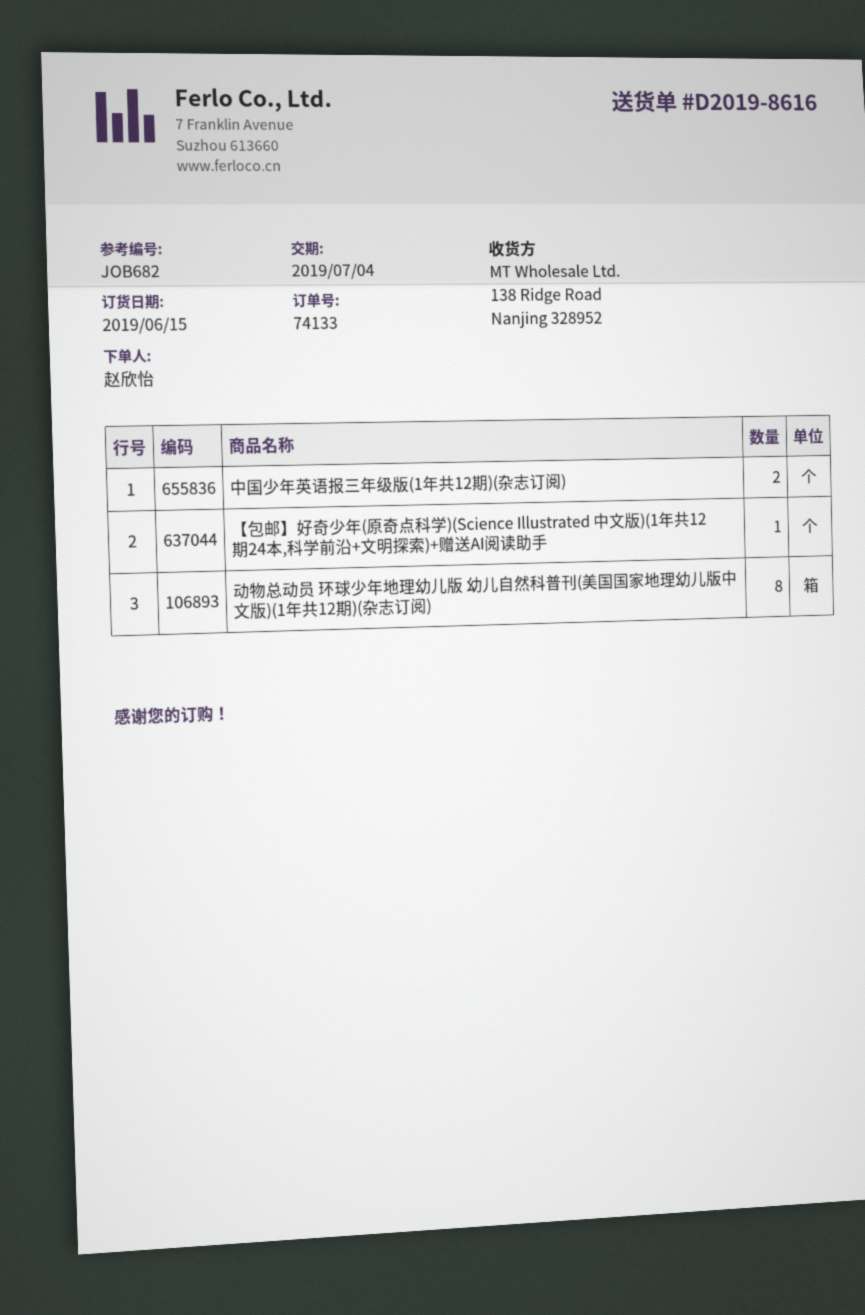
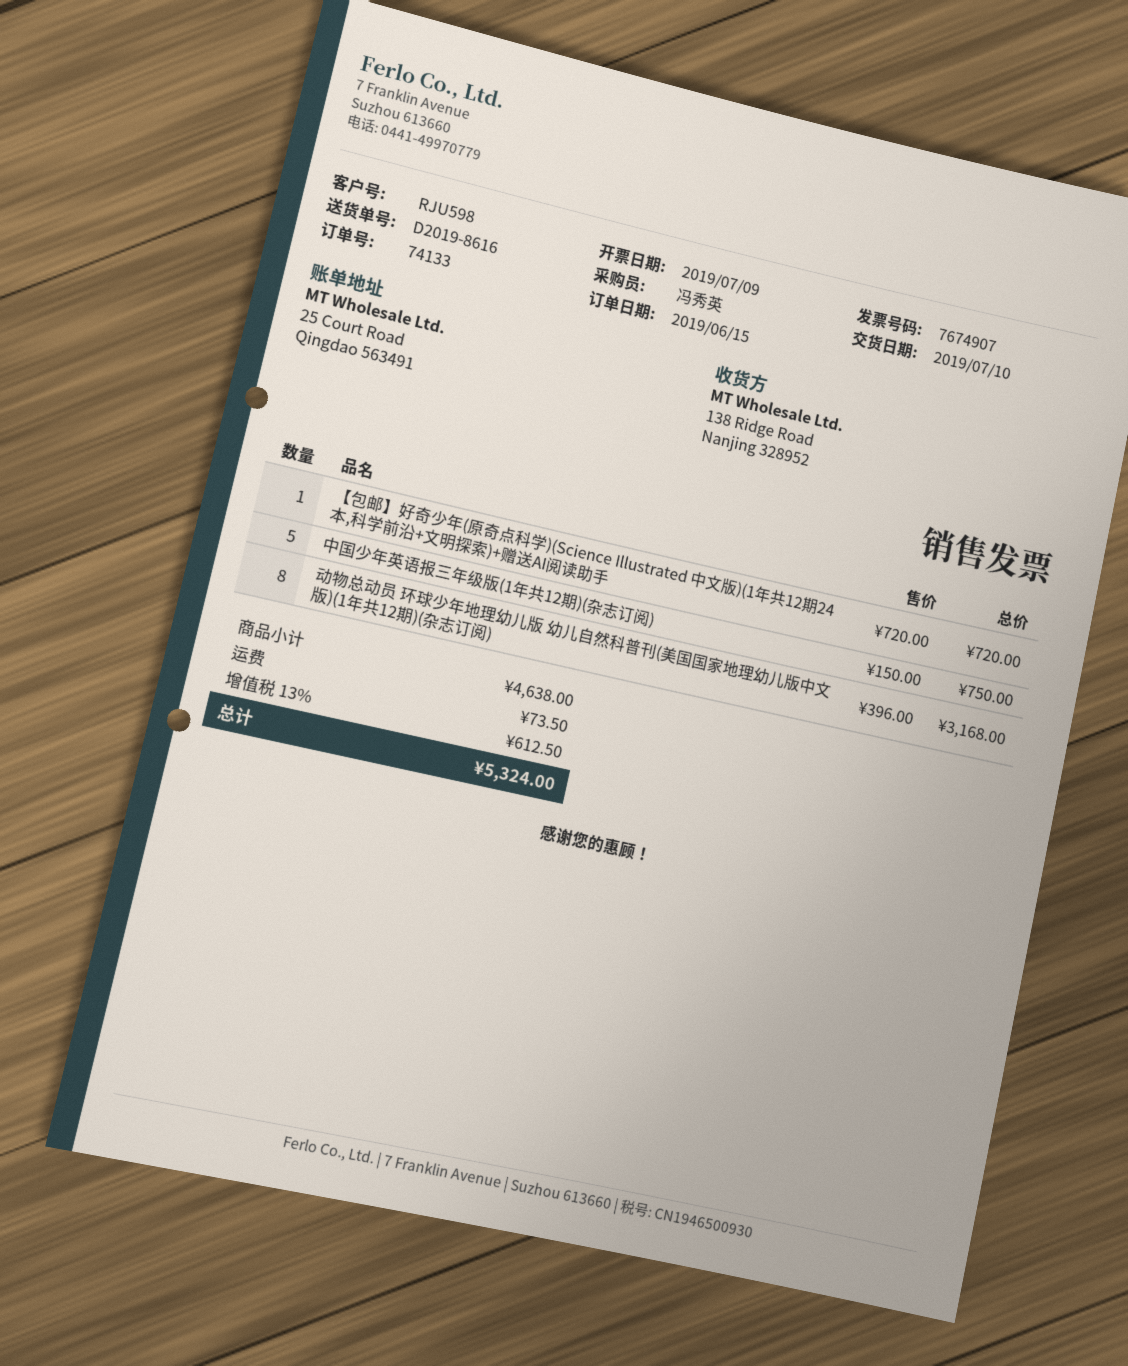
delivery date: 2019-07-04 -> 2019-07-10
ordered by: 赵欣怡 -> 冯秀英
中国少年英语报三年级版(1年共12期)(杂志订阅): 2 -> 5

